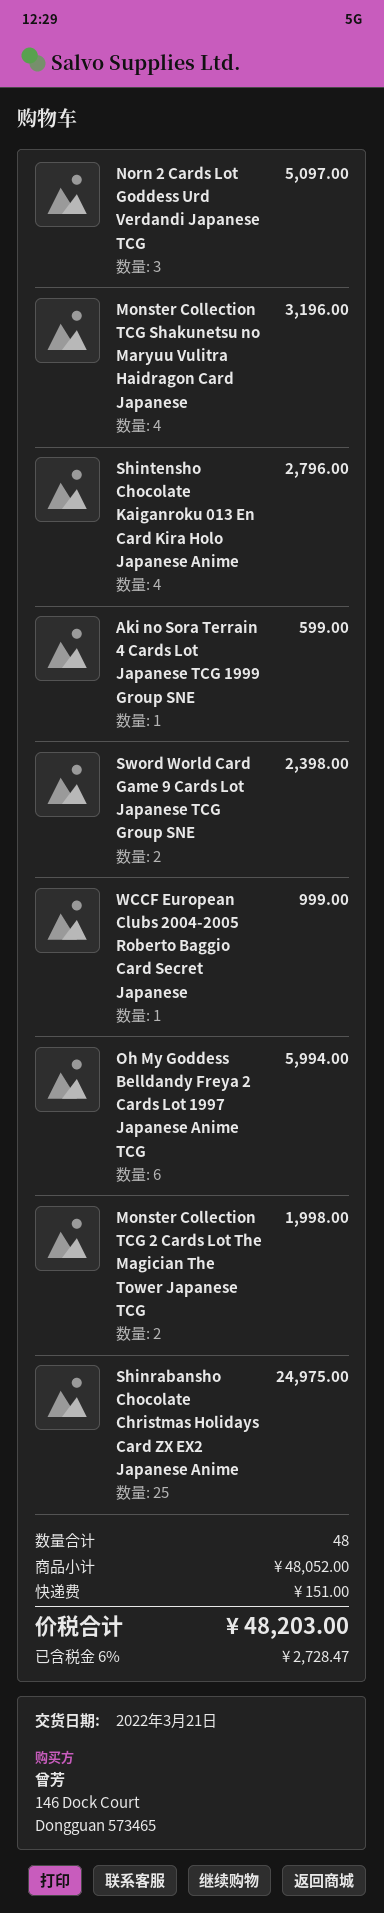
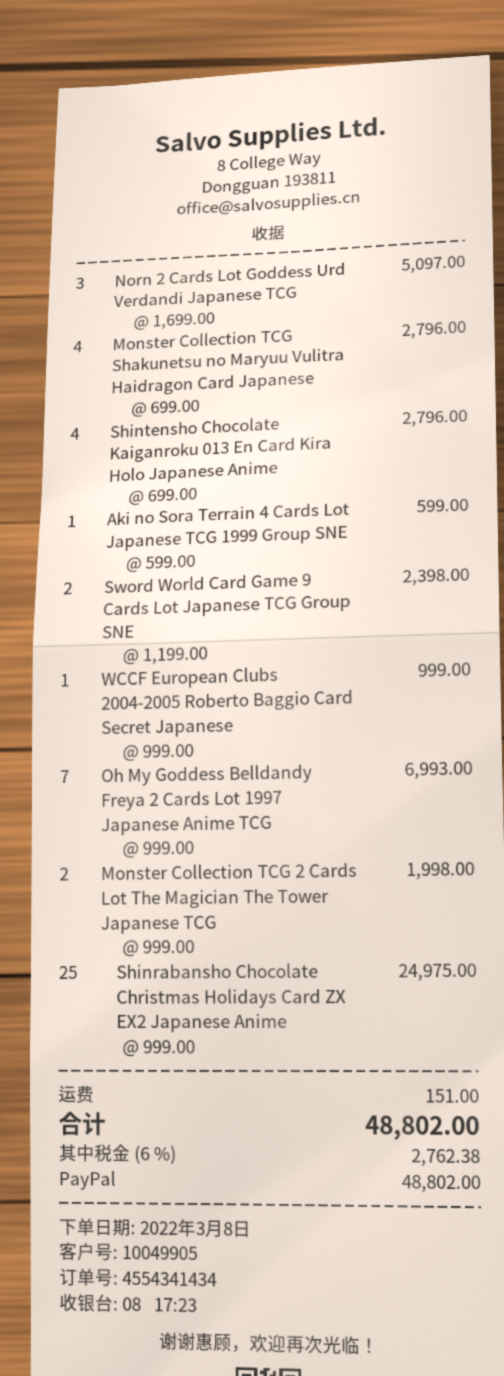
Monster Collection TCG Shakunetsu no Maryuu Vulitra Haidragon Card Japanese: 4 for 3196.00 -> 4 for 2796.00
Oh My Goddess Belldandy Freya 2 Cards Lot 1997 Japanese Anime TCG: 6 for 5994.00 -> 7 for 6993.00
tax: 6% = 2728.47 -> 6% = 2762.38
total: 48203.00 -> 48802.00

